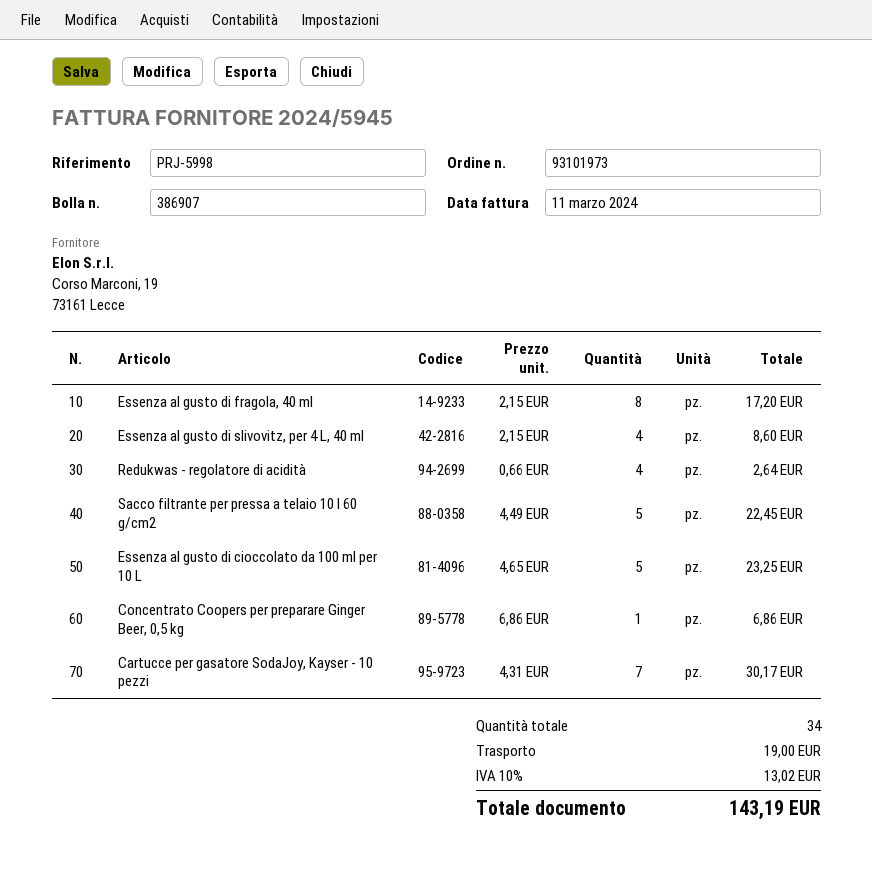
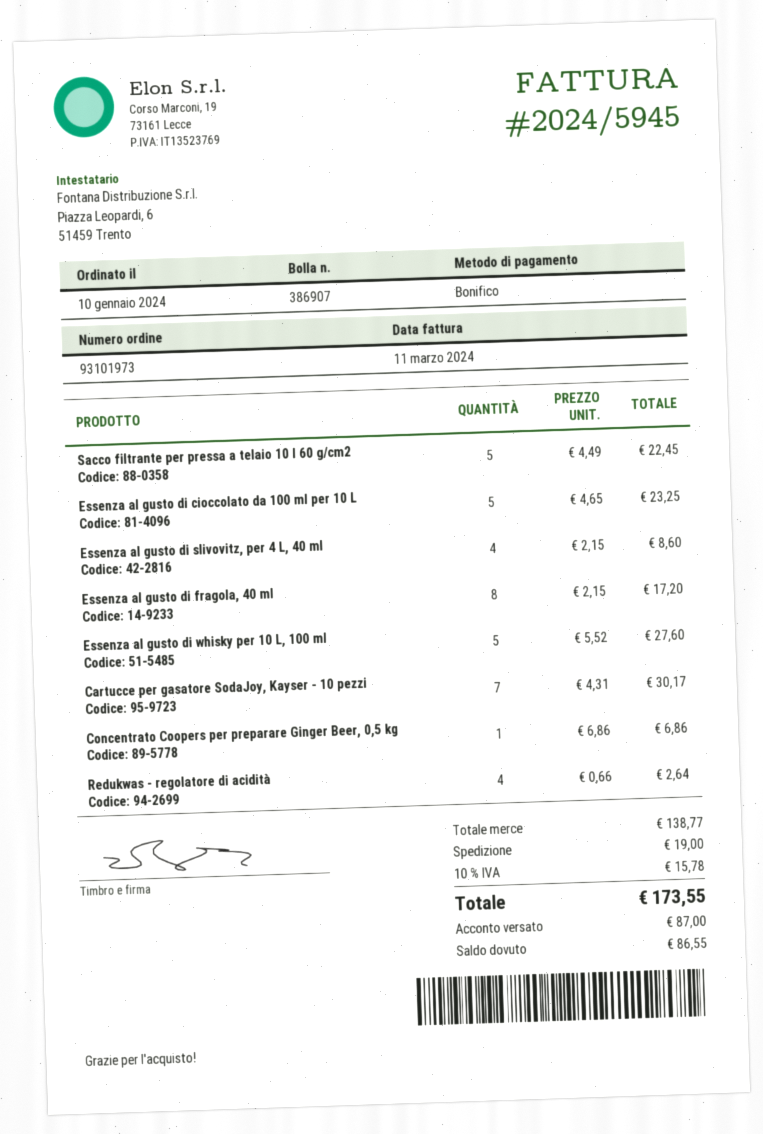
Essenza al gusto di whisky per 10 L, 100 ml: none -> 5 x 5.52 = 27.60
tax: 10% = 13.02 -> 10% = 15.78
total: 143.19 -> 173.55

